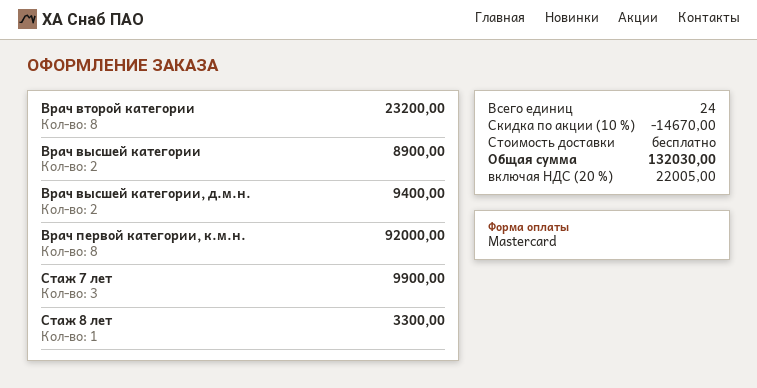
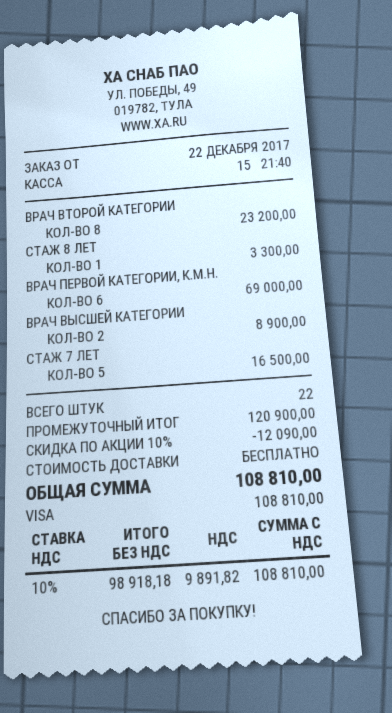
payment method: Mastercard -> Visa
Врач высшей категории, д.м.н.: 2 for 9400.00 -> none
Врач первой категории, к.м.н.: 8 for 92000.00 -> 6 for 69000.00
Стаж 7 лет: 3 for 9900.00 -> 5 for 16500.00
total quantity: 24 -> 22
discount: 10% = 14670.00 -> 10% = 12090.00
tax: 20% = 22005.00 -> 10% = 9891.82
total: 132030.00 -> 108810.00

